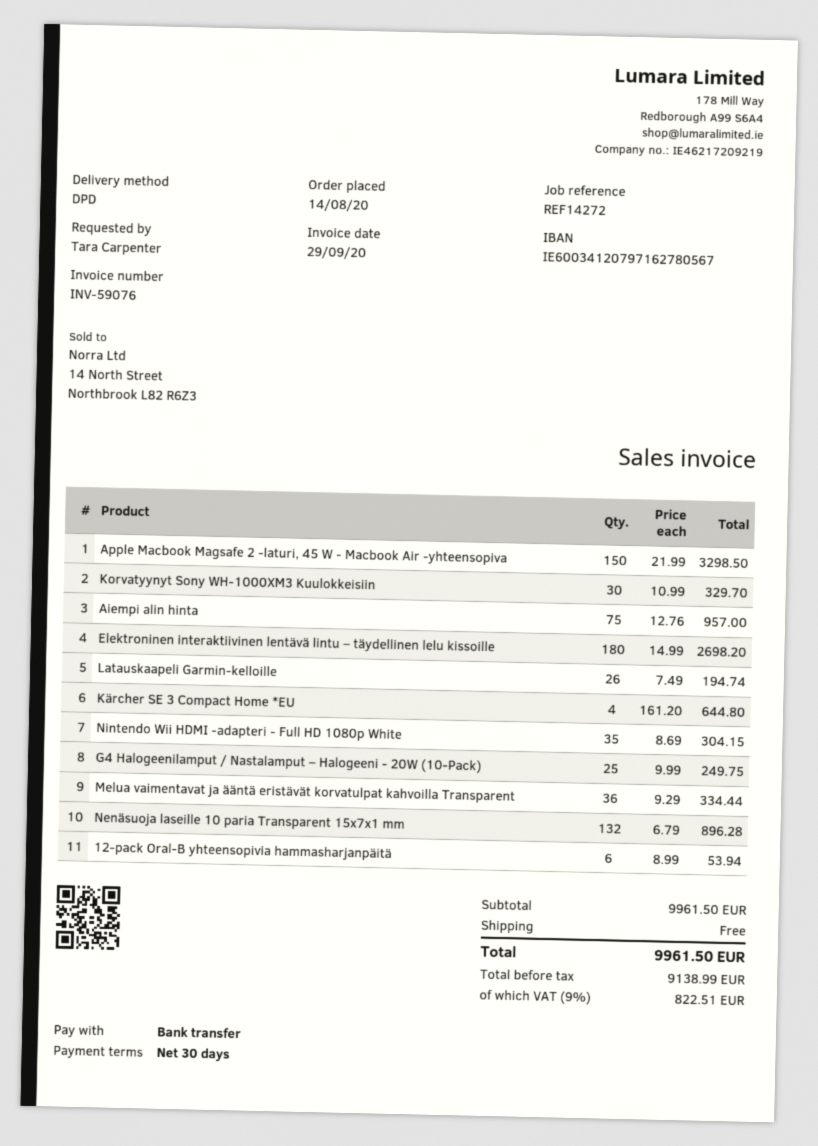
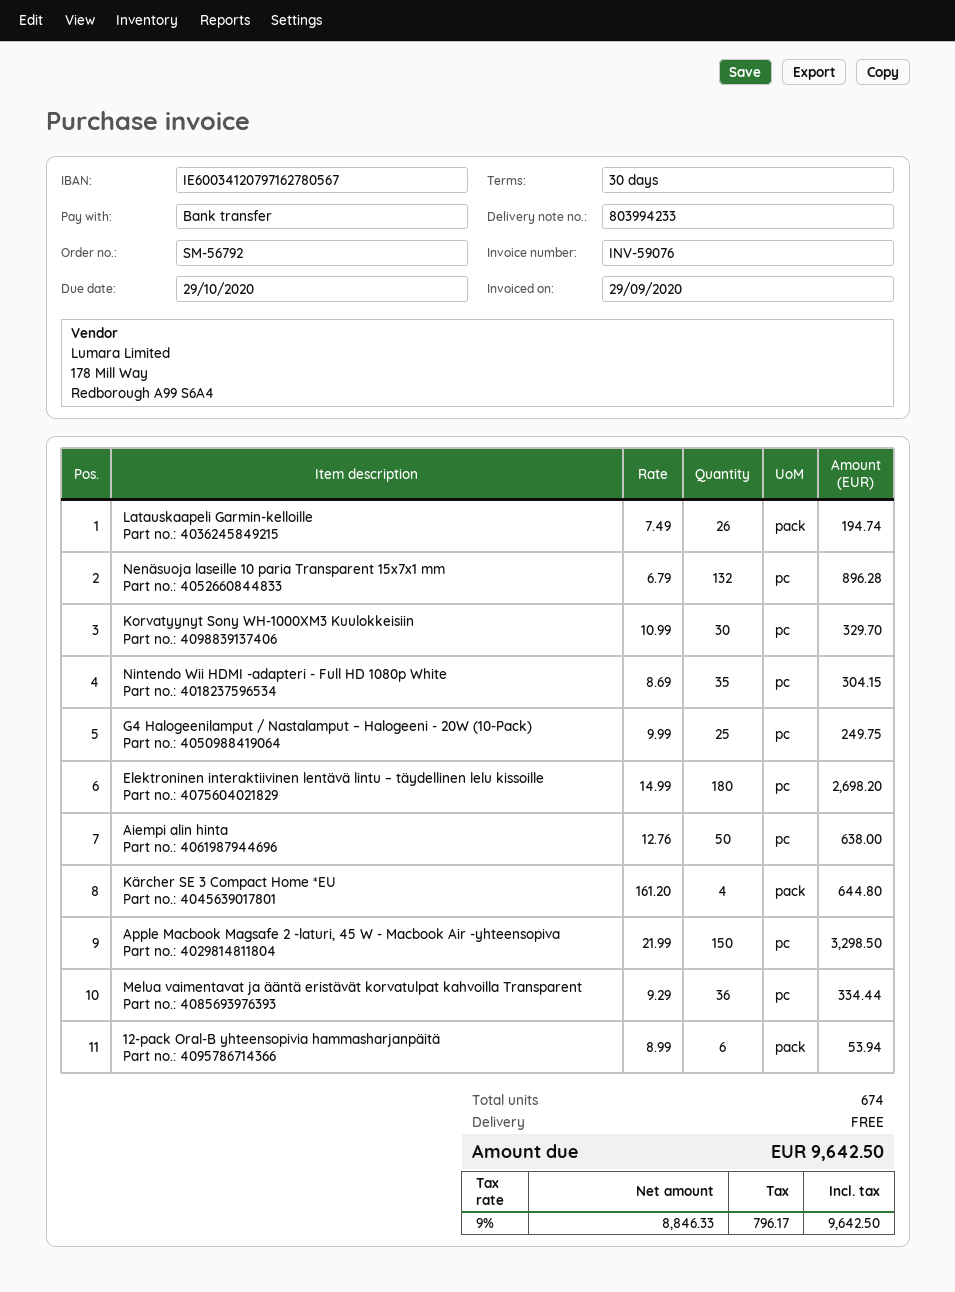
Aiempi alin hinta: 75 x 12.76 = 957.00 -> 50 x 12.76 = 638.00
net: 9138.99 -> 8846.33
tax: 9% = 822.51 -> 9% = 796.17
total: 9961.50 -> 9642.50

